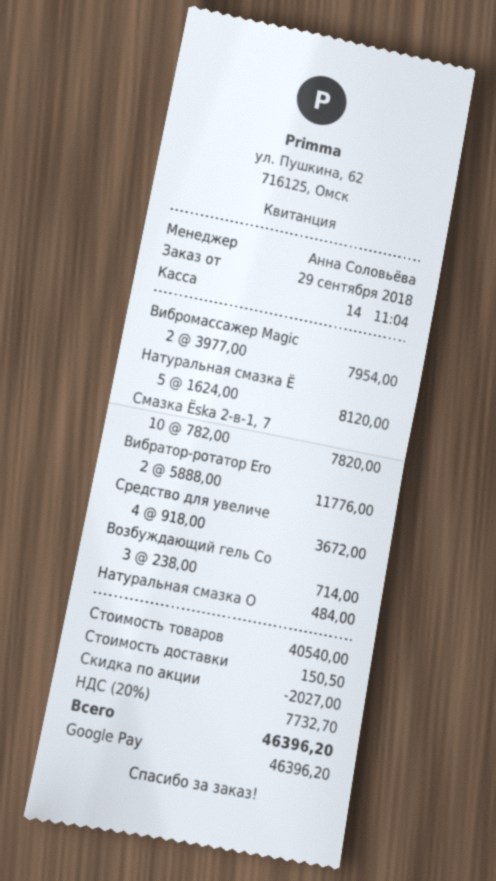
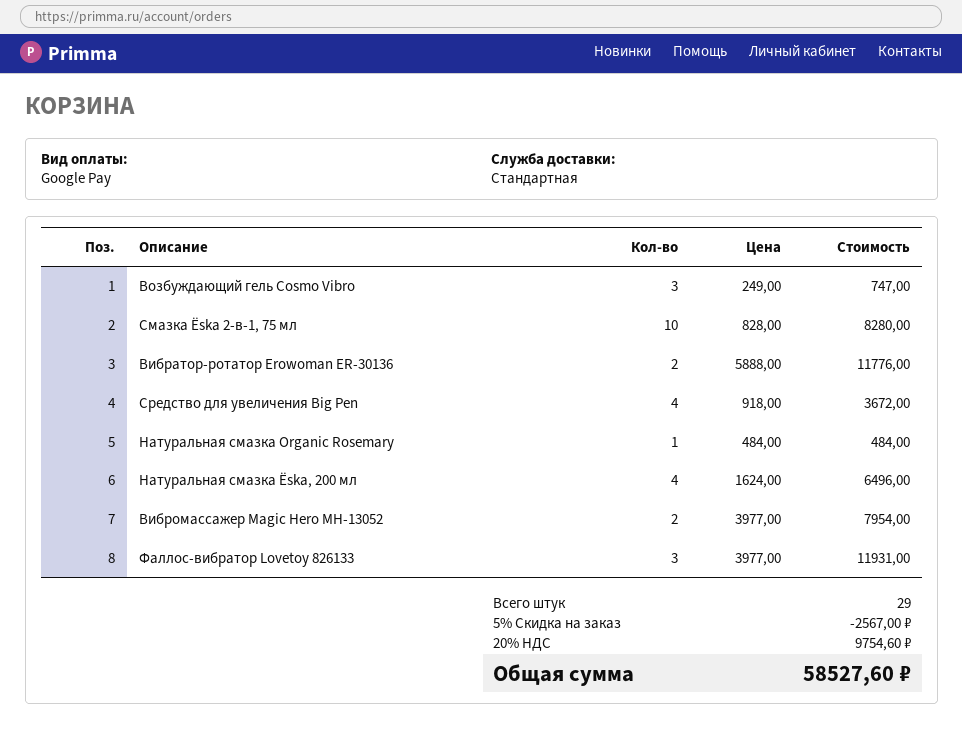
Натуральная смазка Ё: 5 x 1624.00 = 8120.00 -> 4 x 1624.00 = 6496.00
Смазка Ёska 2-в-1, 7: 10 x 782.00 = 7820.00 -> 10 x 828.00 = 8280.00
Возбуждающий гель Co: 3 x 238.00 = 714.00 -> 3 x 249.00 = 747.00
Фаллос-вибратор Lovetoy 826133: none -> 3 x 3977.00 = 11931.00
discount: 2027.00 -> 2567.00
shipping: 150.50 -> none
tax: 20% = 7732.70 -> 20% = 9754.60
total: 46396.20 -> 58527.60

